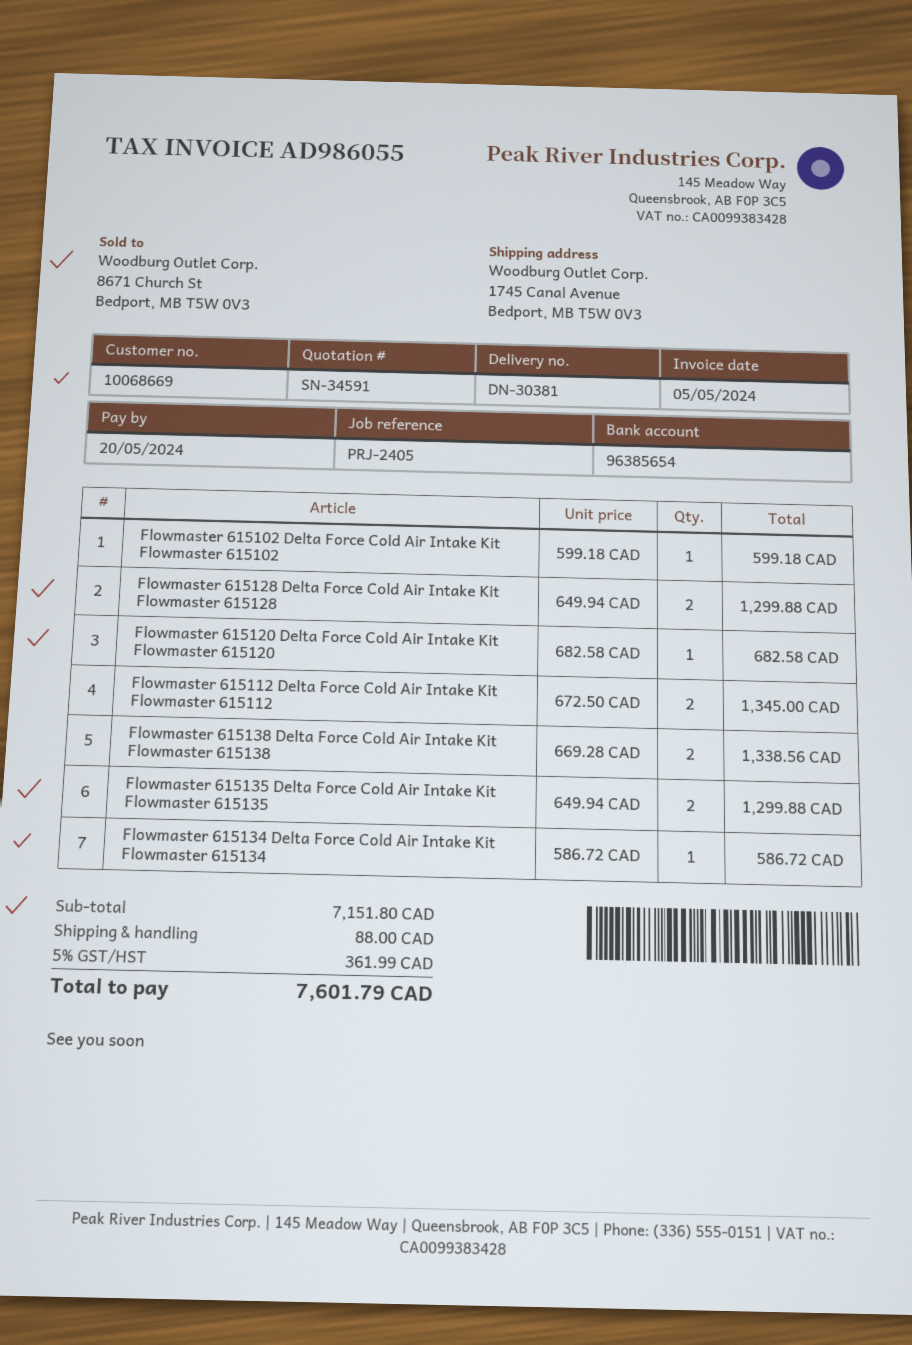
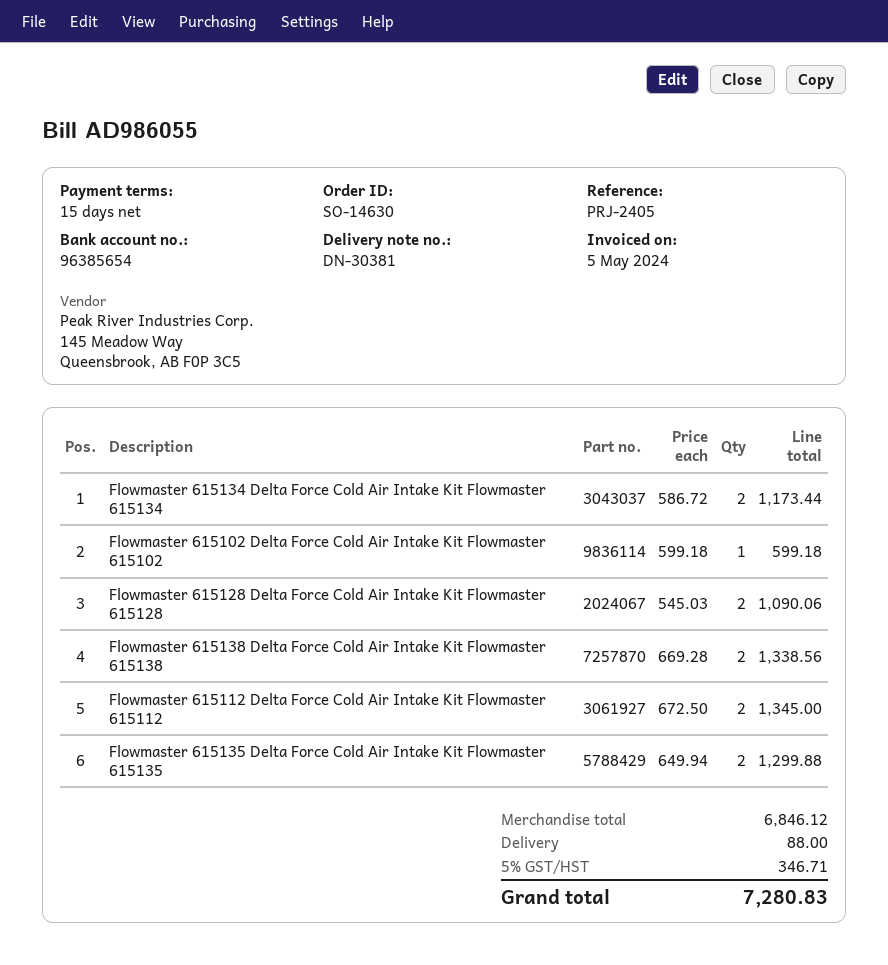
Flowmaster 615128 Delta Force Cold Air Intake Kit Flowmaster 615128: 2 x 649.94 = 1299.88 -> 2 x 545.03 = 1090.06
Flowmaster 615120 Delta Force Cold Air Intake Kit Flowmaster 615120: 1 x 682.58 = 682.58 -> none
Flowmaster 615134 Delta Force Cold Air Intake Kit Flowmaster 615134: 1 x 586.72 = 586.72 -> 2 x 586.72 = 1173.44
subtotal: 7151.80 -> 6846.12
tax: 5% = 361.99 -> 5% = 346.71
total: 7601.79 -> 7280.83

